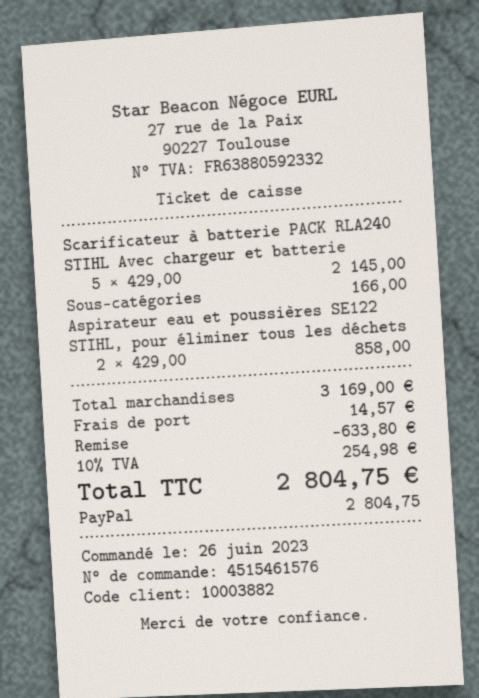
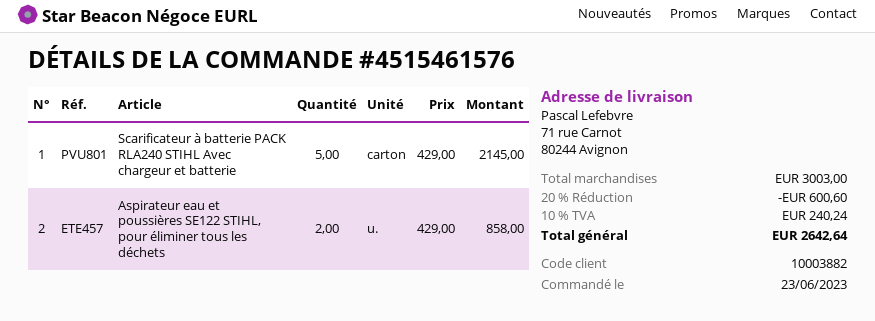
order date: 2023-06-26 -> 2023-06-23
Sous-catégories: 1 x 166.00 = 166.00 -> none
subtotal: 3169.00 -> 3003.00
discount: 633.80 -> 600.60
shipping: 14.57 -> none
tax: 10% = 254.98 -> 10% = 240.24
total: 2804.75 -> 2642.64

